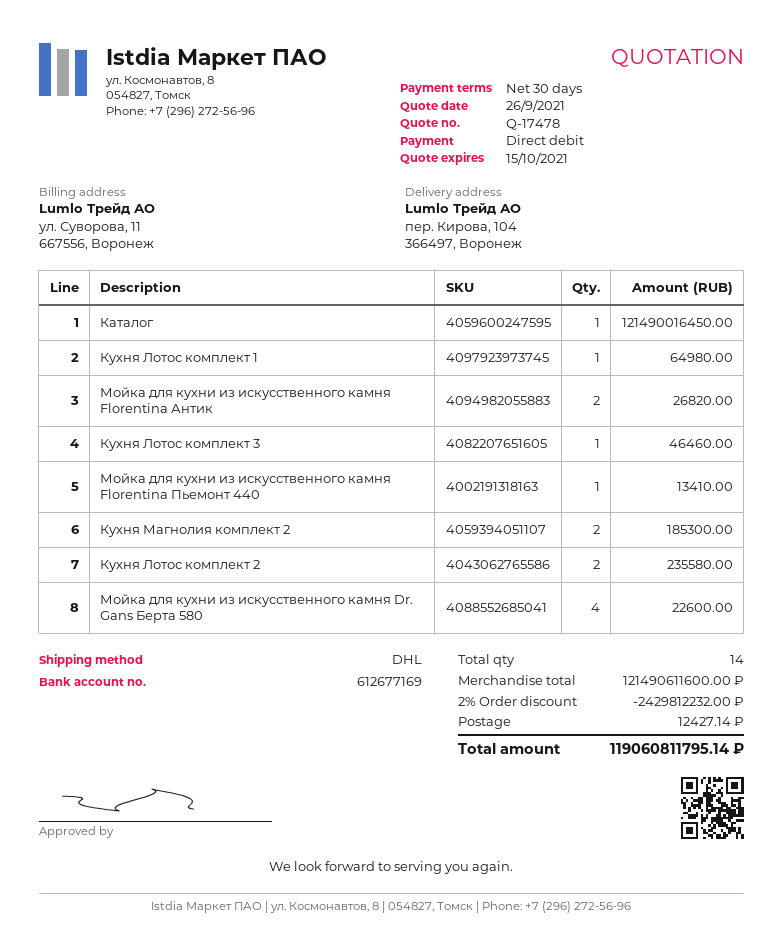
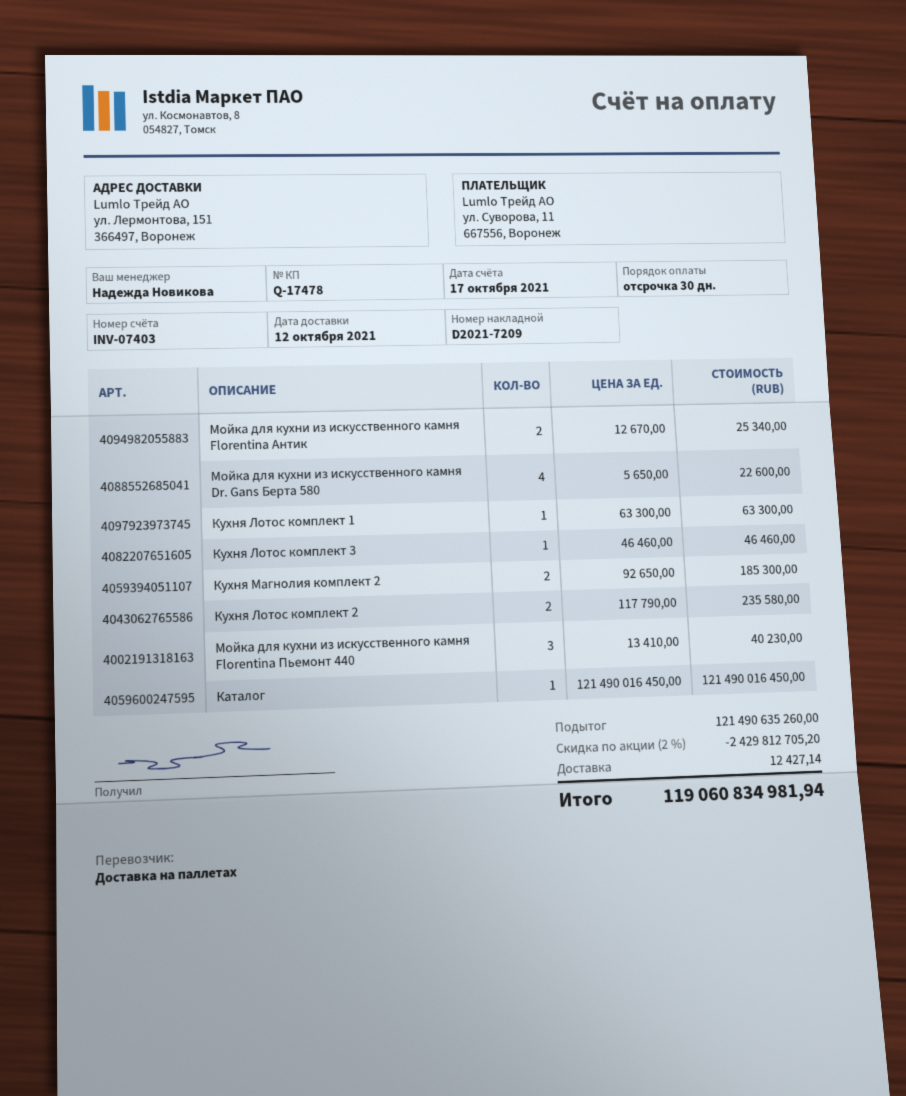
shipping method: DHL -> pallet freight
ship to: пер. Кирова, 104, 366497, Воронеж -> ул. Лермонтова, 151, 366497, Воронеж
Кухня Лотос комплект 1: 1 for 64980.00 -> 1 for 63300.00
Мойка для кухни из искусственного камня Florentina Антик: 2 for 26820.00 -> 2 for 25340.00
Мойка для кухни из искусственного камня Florentina Пьемонт 440: 1 for 13410.00 -> 3 for 40230.00
subtotal: 121490611600.00 -> 121490635260.00
discount: 2% = 2429812232.00 -> 2% = 2429812705.20
total: 119060811795.14 -> 119060834981.94

